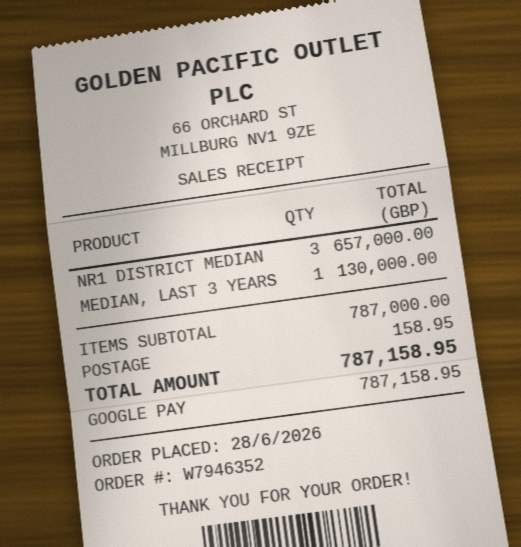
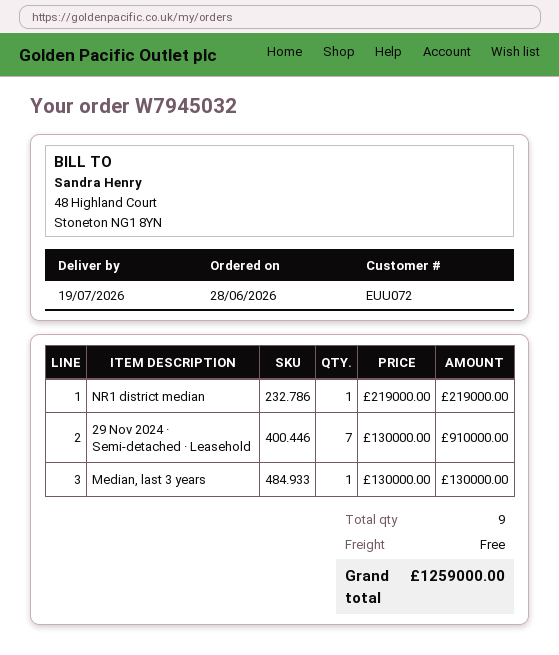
order number: W7946352 -> W7945032
NR1 DISTRICT MEDIAN: 3 for 657000.00 -> 1 for 219000.00
29 Nov 2024 · Semi-detached · Leasehold: none -> 7 for 910000.00
shipping: 158.95 -> 0.00
total: 787158.95 -> 1259000.00

